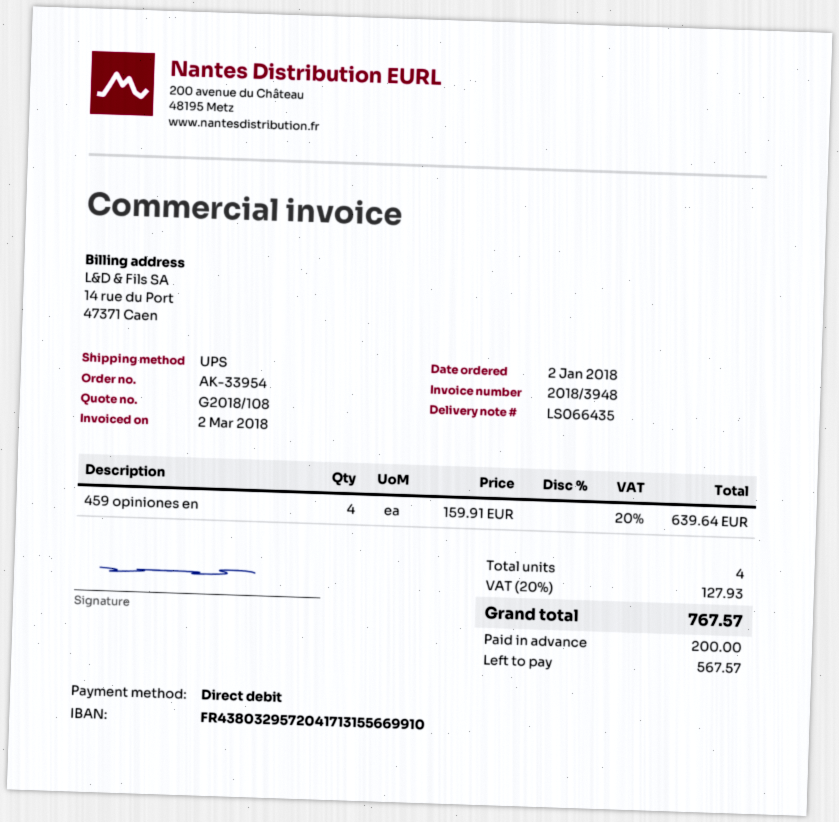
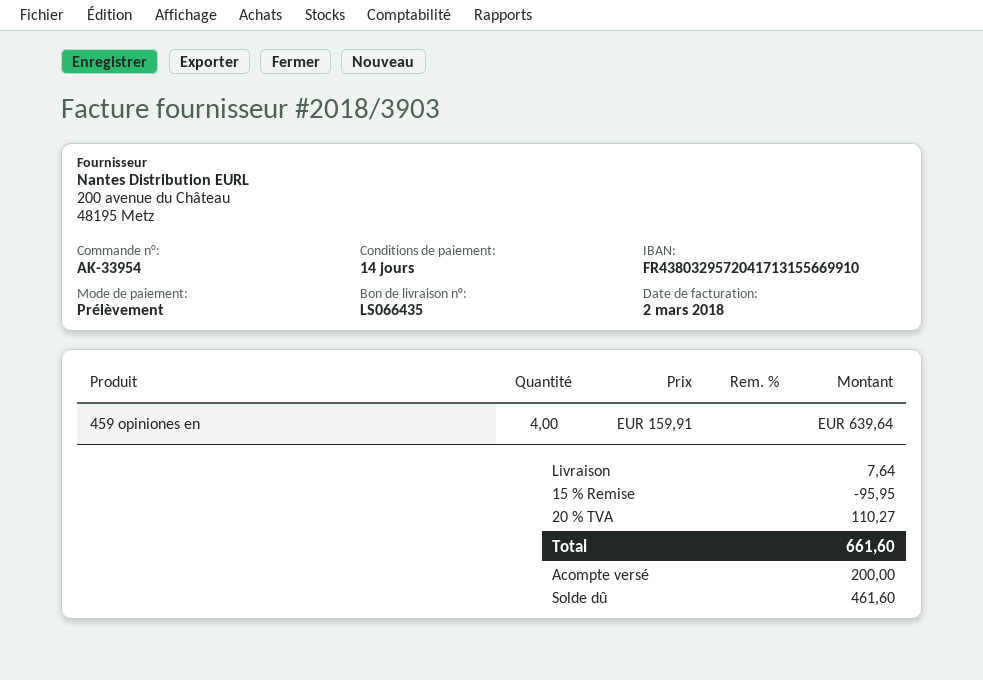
invoice number: 2018/3948 -> 2018/3903
discount: none -> 15% = 95.95
shipping: none -> 7.64
tax: 20% = 127.93 -> 20% = 110.27
total: 767.57 -> 661.60
balance: 567.57 -> 461.60

